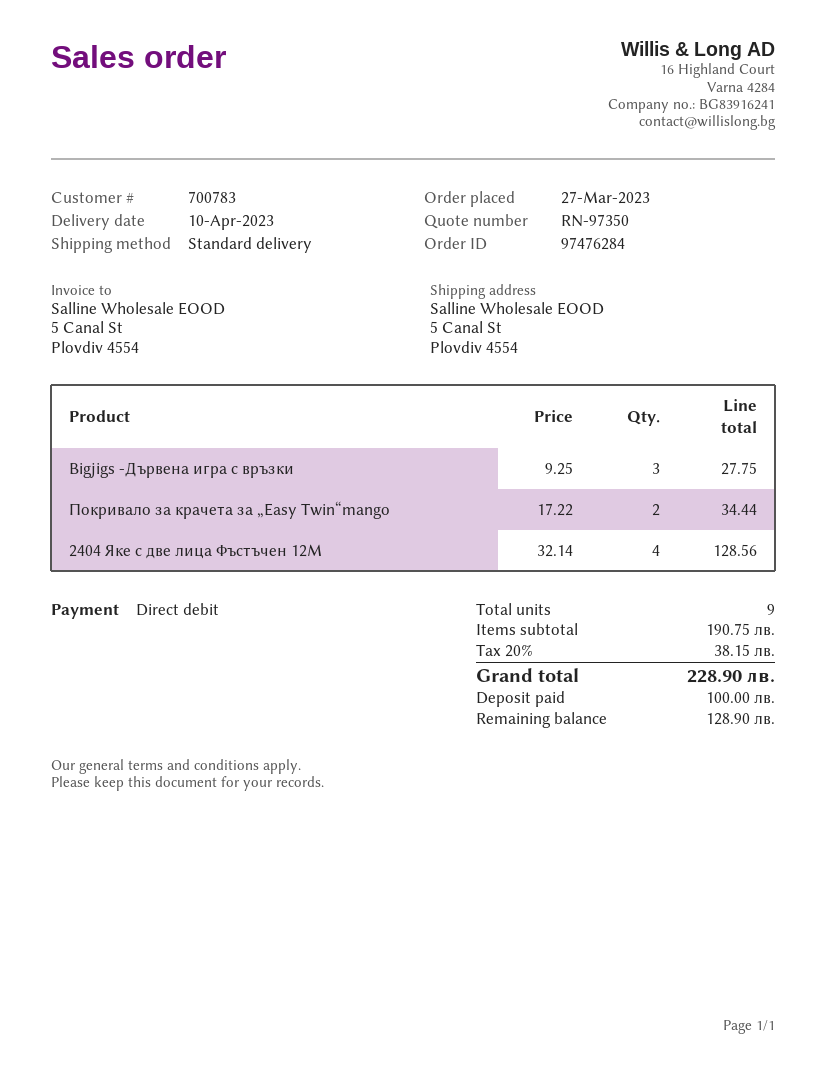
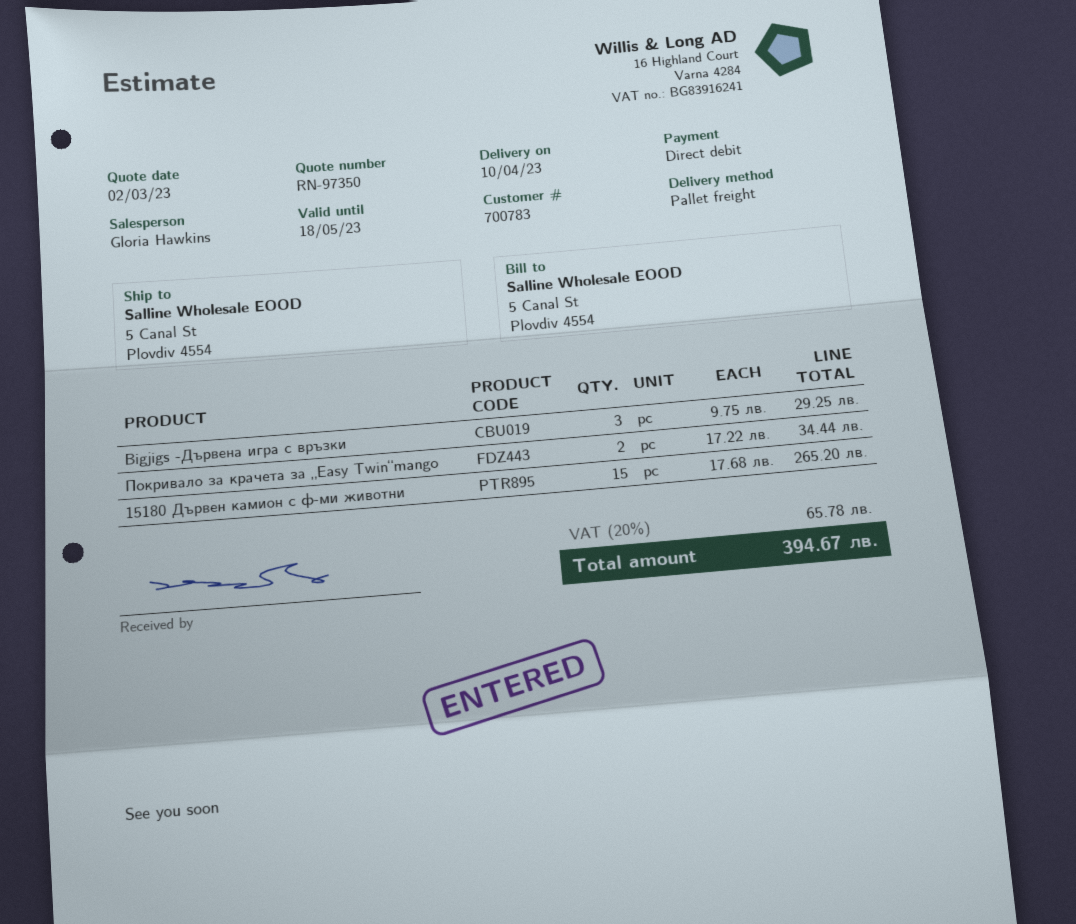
shipping method: standard -> pallet freight
Bigjigs -Дървена игра с връзки: 3 x 9.25 = 27.75 -> 3 x 9.75 = 29.25
2404 Яке с две лица Фъстъчен 12M: 4 x 32.14 = 128.56 -> none
15180 Дървен камион с ф-ми животни: none -> 15 x 17.68 = 265.20
tax: 20% = 38.15 -> 20% = 65.78
total: 228.90 -> 394.67

